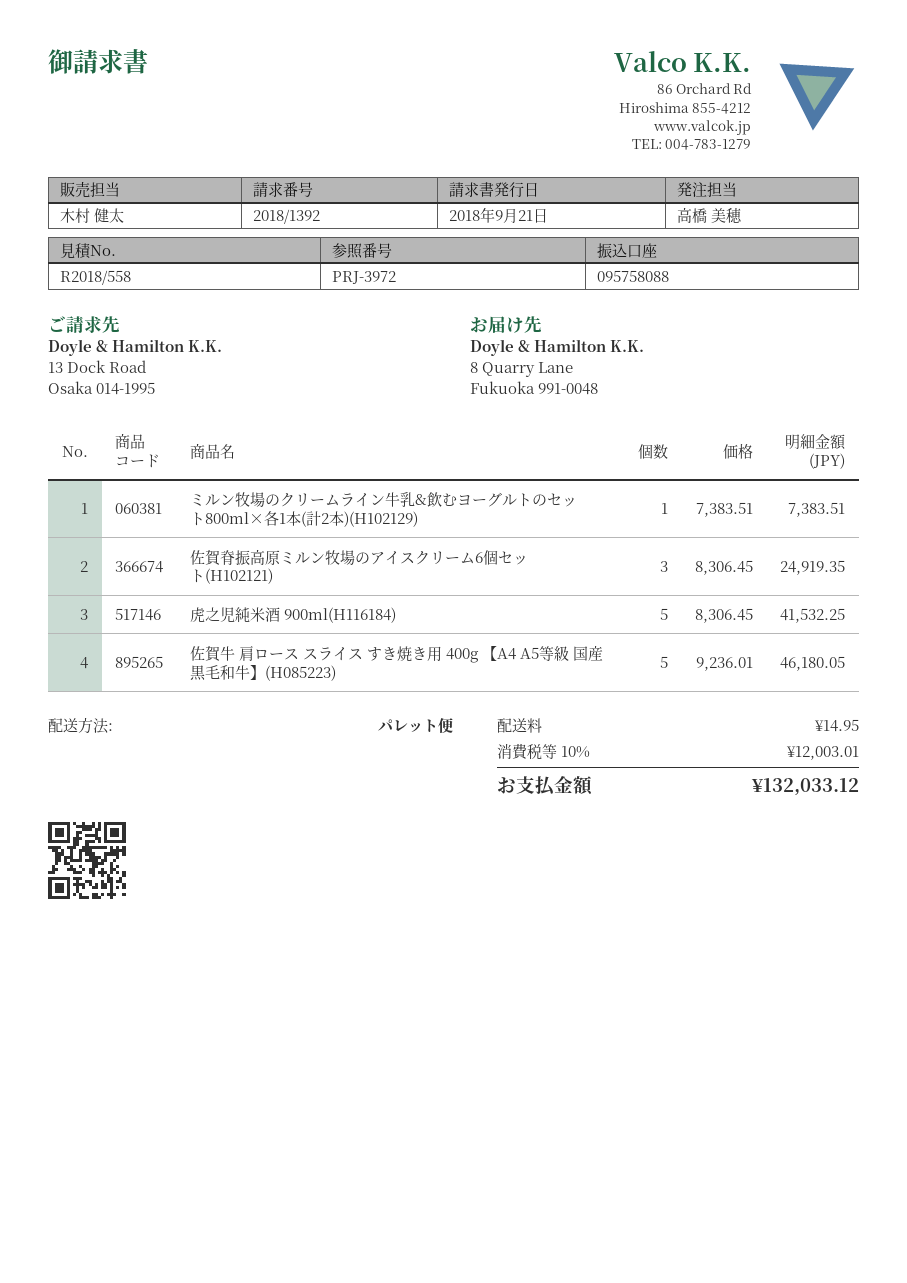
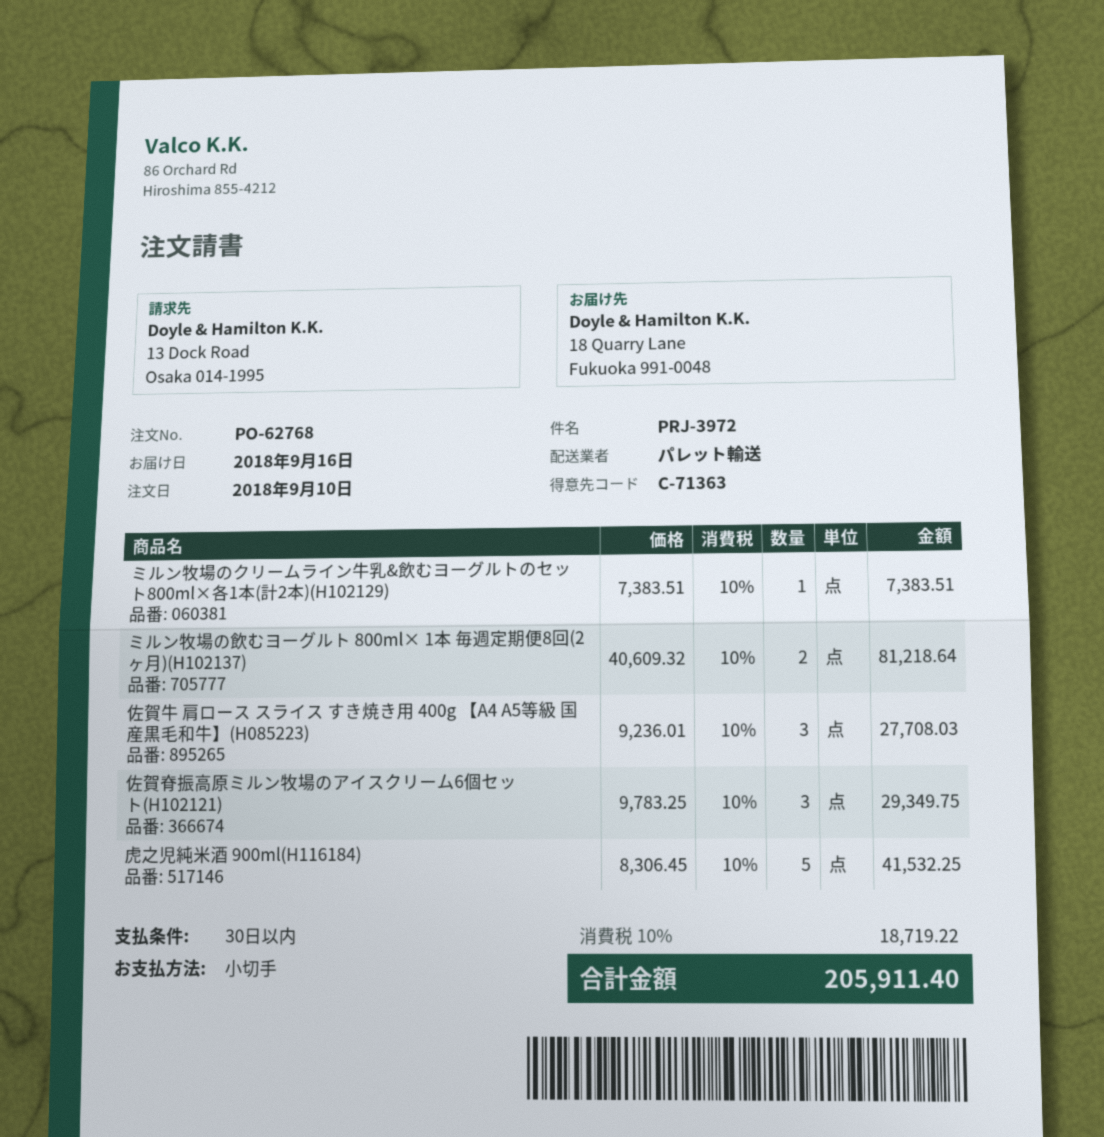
ship to: 8 Quarry Lane, Fukuoka 991-0048 -> 18 Quarry Lane, Fukuoka 991-0048
佐賀脊振高原ミルン牧場のアイスクリーム6個セット(H102121): 3 x 8306.45 = 24919.35 -> 3 x 9783.25 = 29349.75
佐賀牛 肩ロース スライス すき焼き用 400g 【A4 A5等級 国産黒毛和牛】(H085223): 5 x 9236.01 = 46180.05 -> 3 x 9236.01 = 27708.03
ミルン牧場の飲むヨーグルト 800ml× 1本 毎週定期便8回(2ヶ月)(H102137): none -> 2 x 40609.32 = 81218.64
shipping: 14.95 -> none
tax: 10% = 12003.01 -> 10% = 18719.22
total: 132033.12 -> 205911.40

